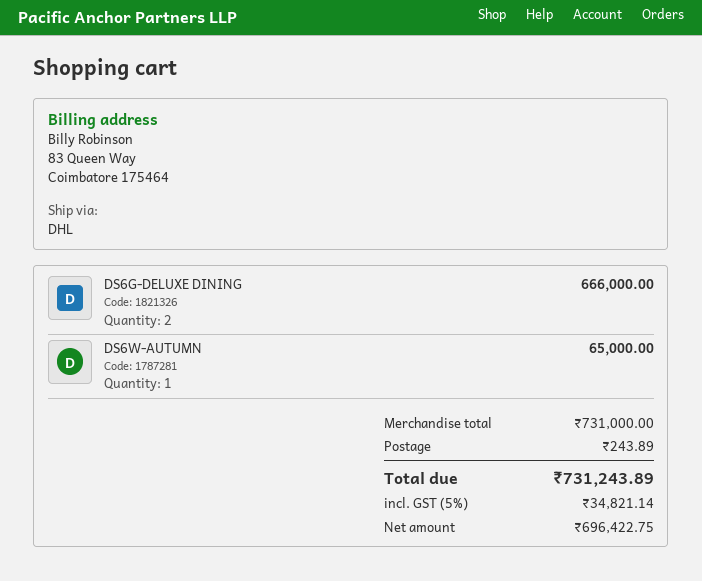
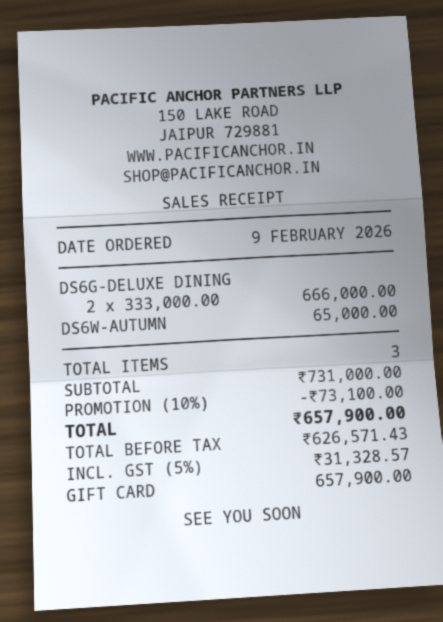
discount: none -> 10% = 73100.00
shipping: 243.89 -> none
net: 696422.75 -> 626571.43
tax: 5% = 34821.14 -> 5% = 31328.57
total: 731243.89 -> 657900.00

